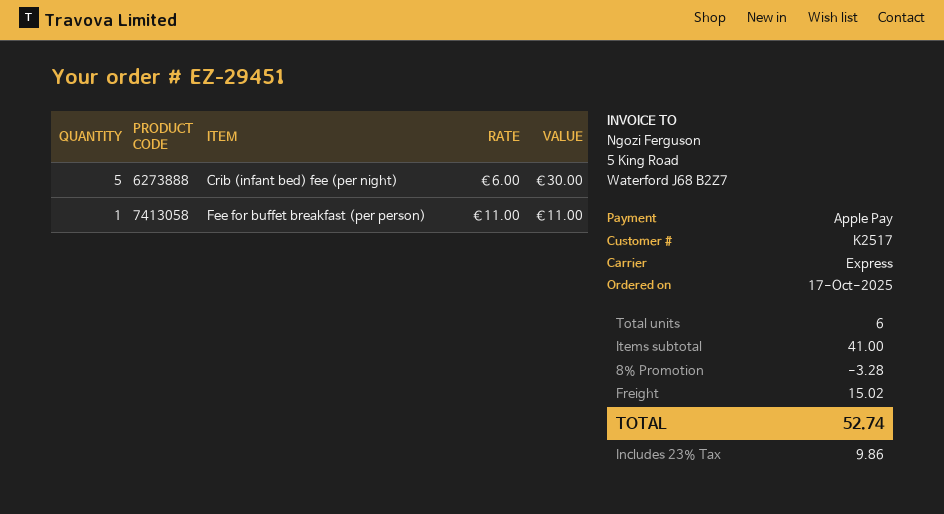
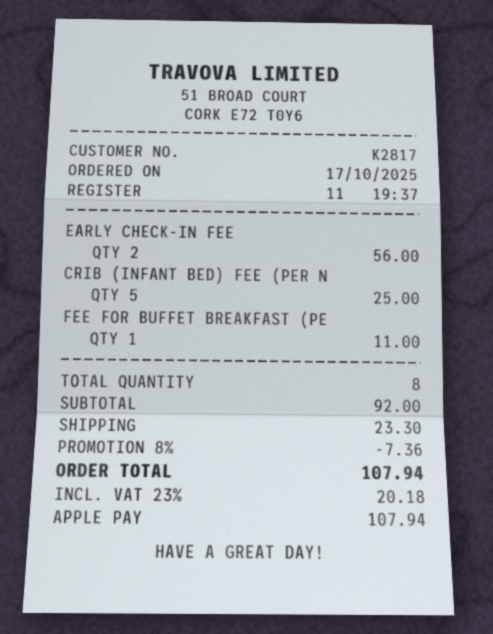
customer number: K2517 -> K2817
Crib (infant bed) fee (per night): 5 for 30.00 -> 5 for 25.00
EARLY CHECK-IN FEE: none -> 2 for 56.00
total quantity: 6 -> 8
subtotal: 41.00 -> 92.00
discount: 8% = 3.28 -> 8% = 7.36
shipping: 15.02 -> 23.30
tax: 23% = 9.86 -> 23% = 20.18
total: 52.74 -> 107.94

